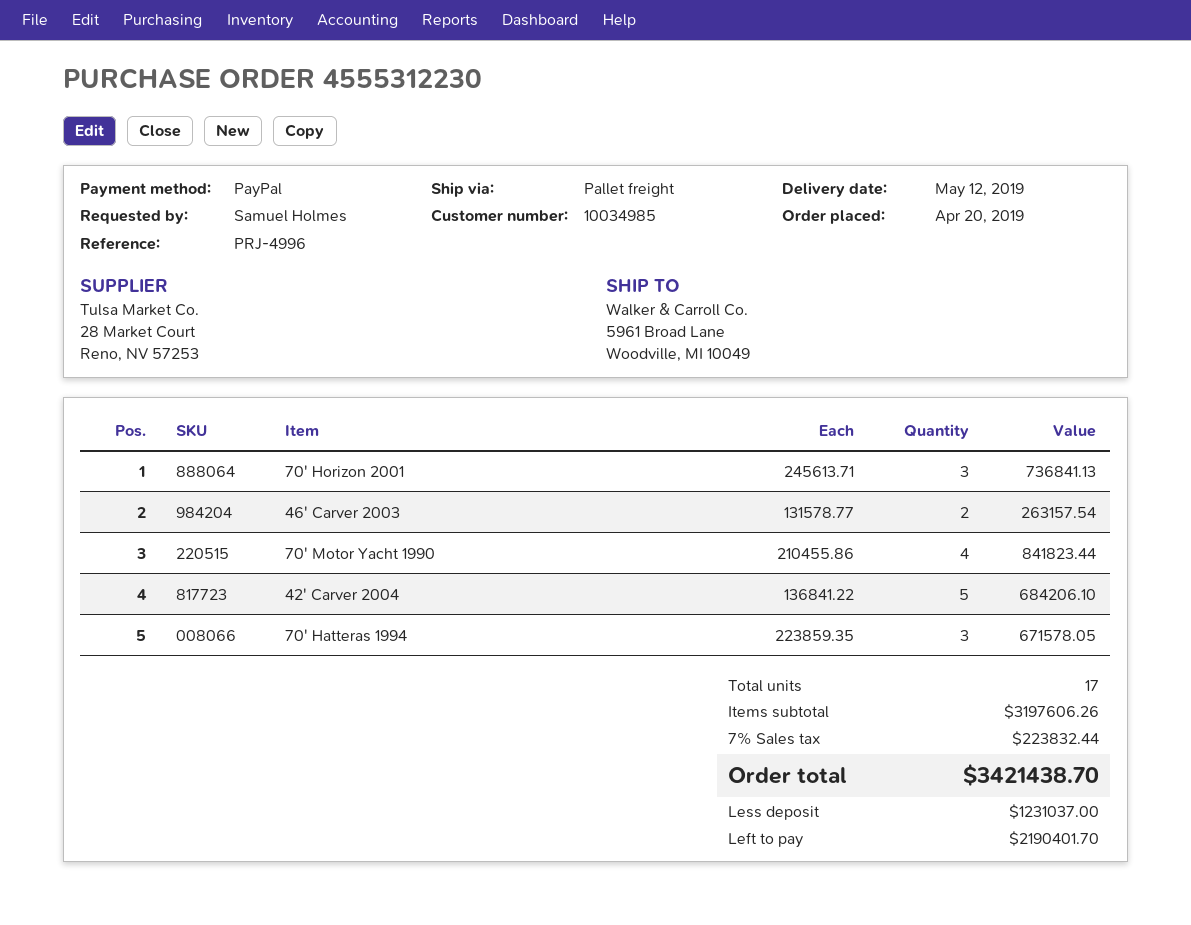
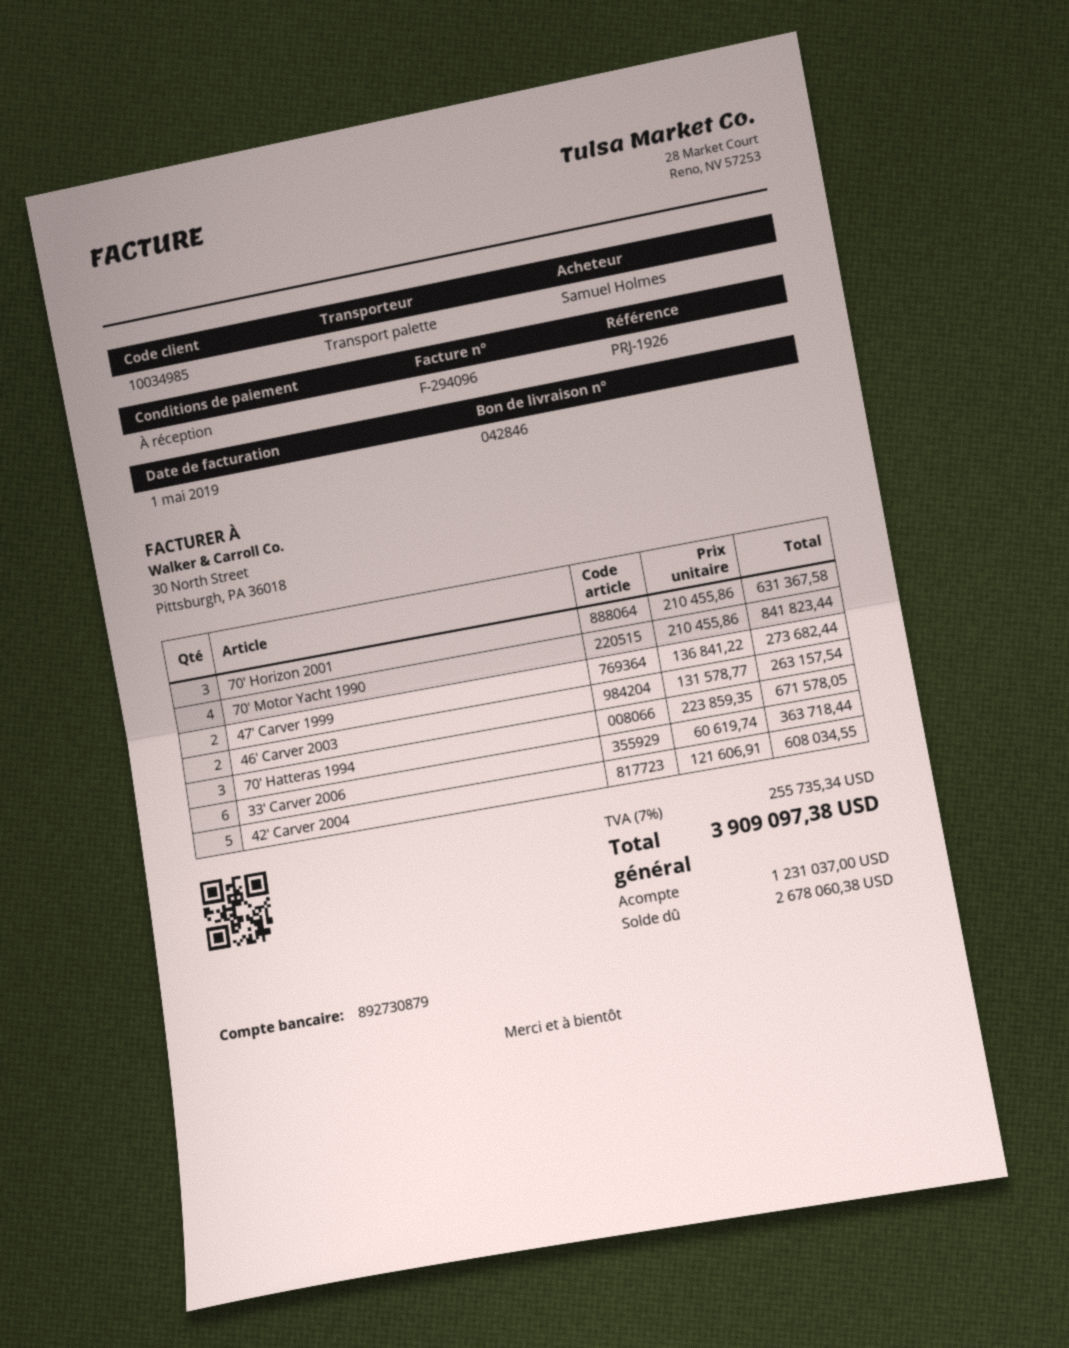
reference: PRJ-4996 -> PRJ-1926
70' Horizon 2001: 3 x 245613.71 = 736841.13 -> 3 x 210455.86 = 631367.58
42' Carver 2004: 5 x 136841.22 = 684206.10 -> 5 x 121606.91 = 608034.55
47' Carver 1999: none -> 2 x 136841.22 = 273682.44
33' Carver 2006: none -> 6 x 60619.74 = 363718.44
tax: 7% = 223832.44 -> 7% = 255735.34
total: 3421438.70 -> 3909097.38
balance: 2190401.70 -> 2678060.38

